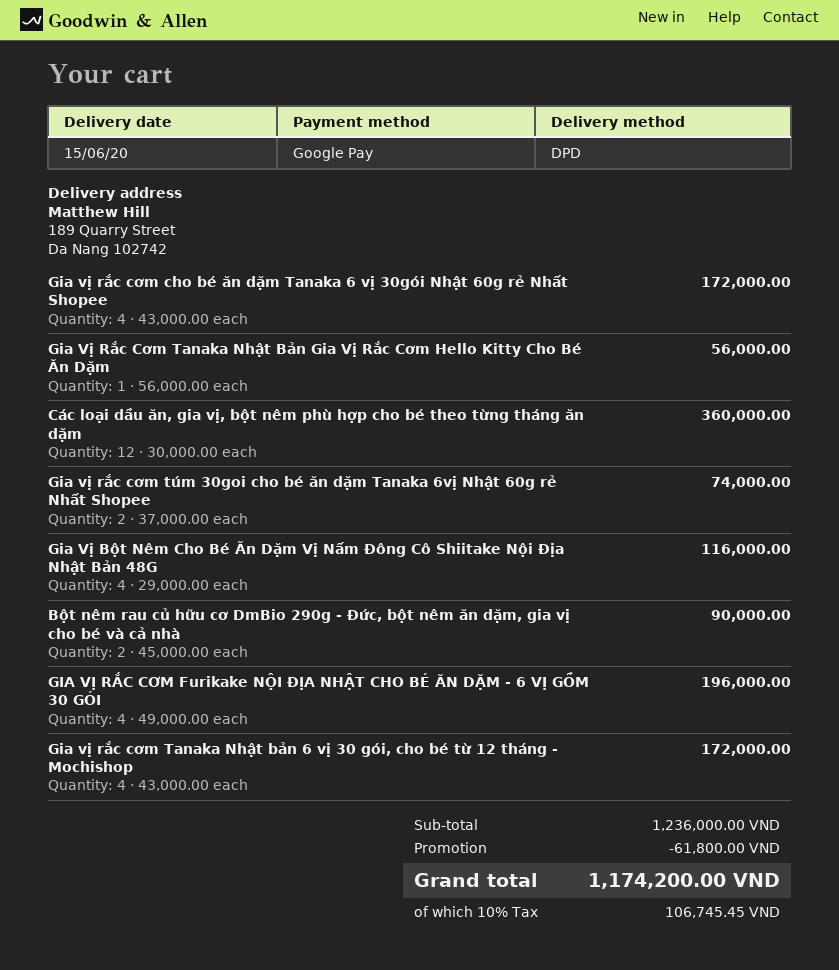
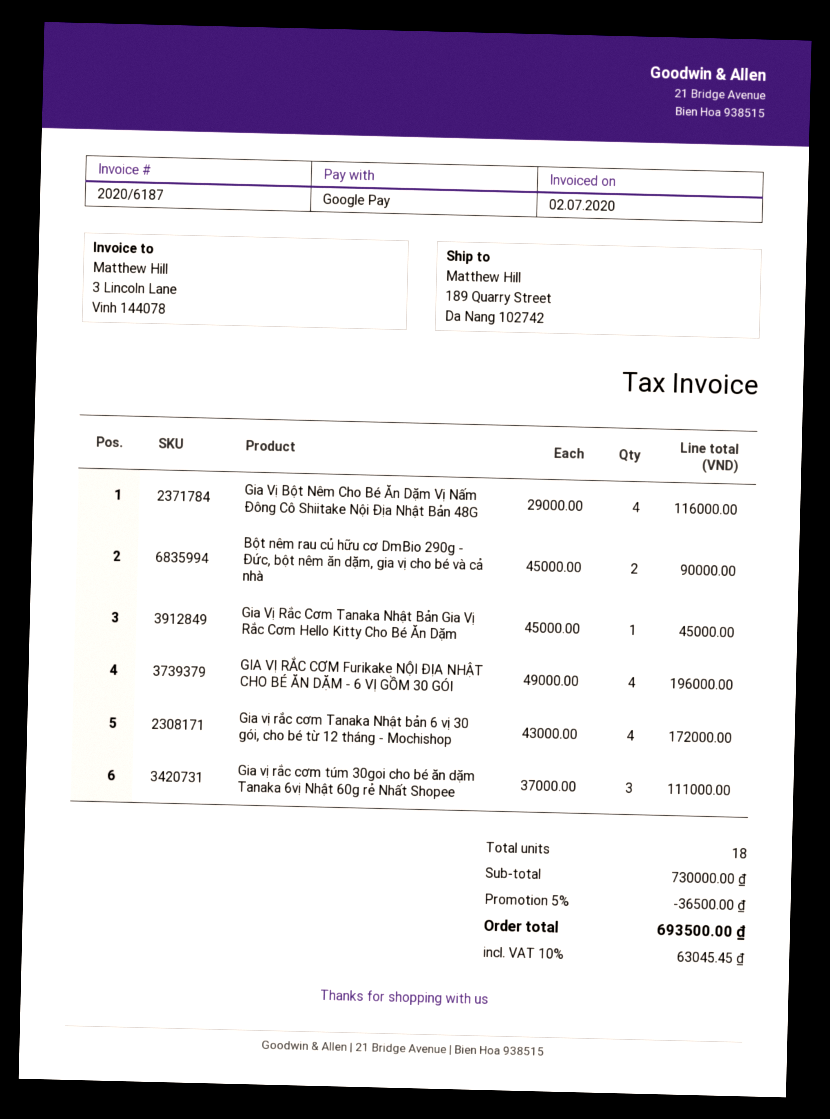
Gia vị rắc cơm cho bé ăn dặm Tanaka 6 vị 30gói Nhật 60g rẻ Nhất Shopee: 4 x 43000.00 = 172000.00 -> none
Gia Vị Rắc Cơm Tanaka Nhật Bản Gia Vị Rắc Cơm Hello Kitty Cho Bé Ăn Dặm: 1 x 56000.00 = 56000.00 -> 1 x 45000.00 = 45000.00
Các loại dầu ăn, gia vị, bột nêm phù hợp cho bé theo từng tháng ăn dặm: 12 x 30000.00 = 360000.00 -> none
Gia vị rắc cơm túm 30goi cho bé ăn dặm Tanaka 6vị Nhật 60g rẻ Nhất Shopee: 2 x 37000.00 = 74000.00 -> 3 x 37000.00 = 111000.00
subtotal: 1236000.00 -> 730000.00
discount: 61800.00 -> 36500.00
tax: 10% = 106745.45 -> 10% = 63045.45
total: 1174200.00 -> 693500.00

